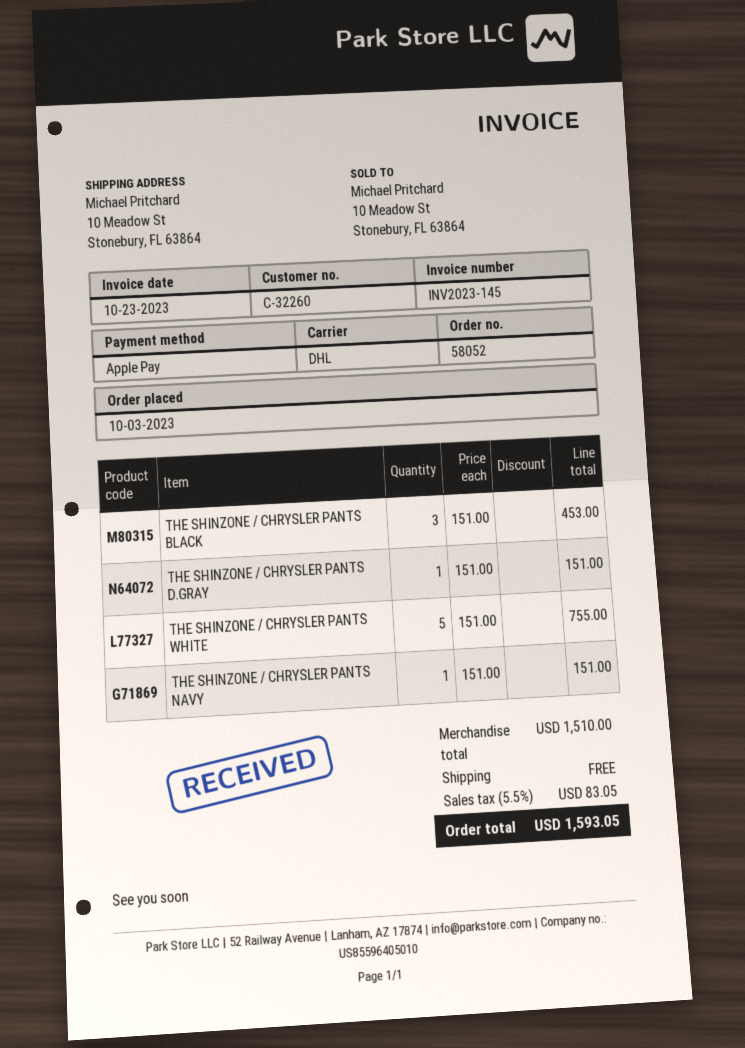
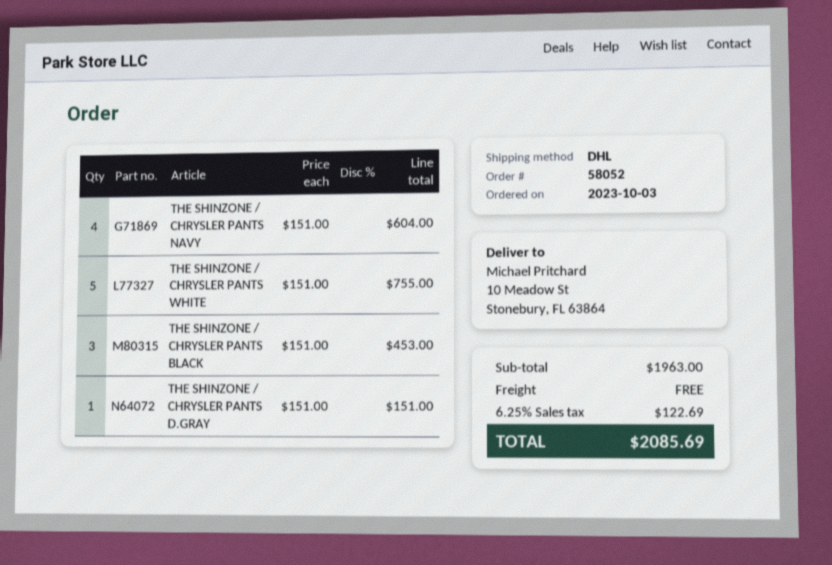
THE SHINZONE / CHRYSLER PANTS NAVY: 1 x 151.00 = 151.00 -> 4 x 151.00 = 604.00
subtotal: 1510.00 -> 1963.00
tax: 5.5% = 83.05 -> 6.25% = 122.69
total: 1593.05 -> 2085.69

